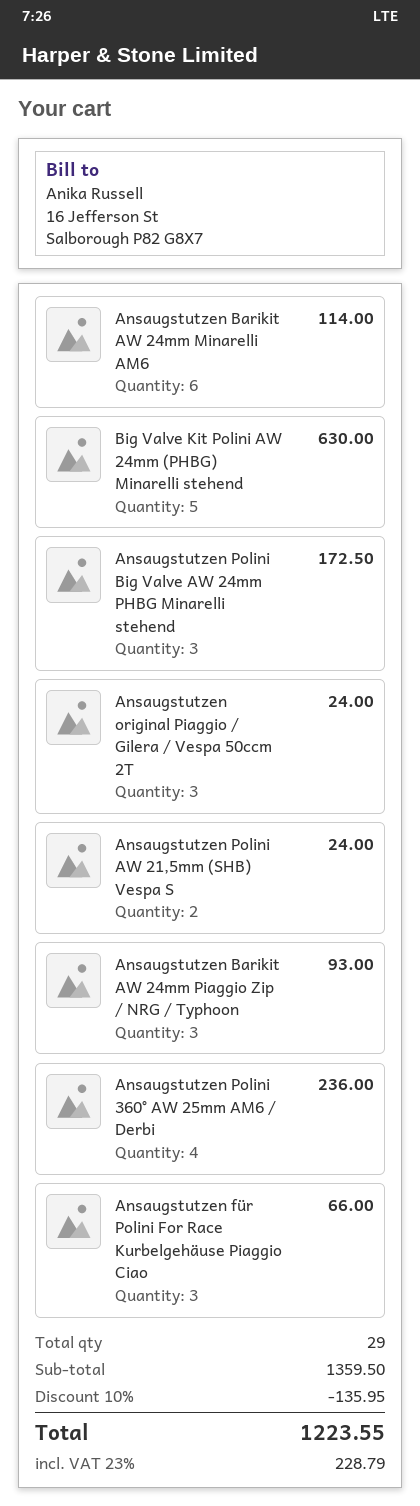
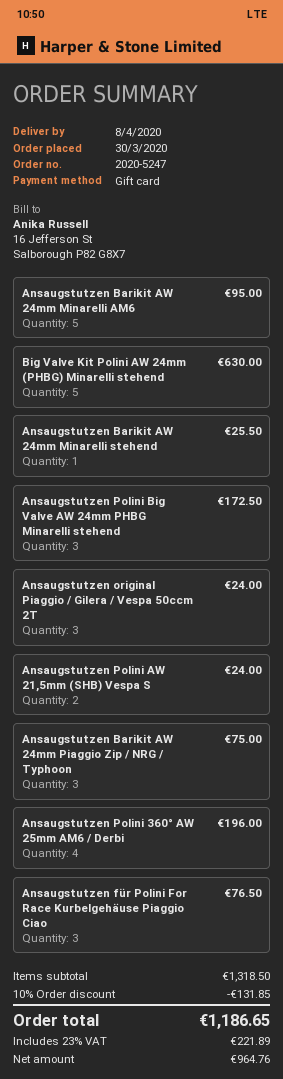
Ansaugstutzen Barikit AW 24mm Minarelli AM6: 6 for 114.00 -> 5 for 95.00
Ansaugstutzen Barikit AW 24mm Piaggio Zip / NRG / Typhoon: 3 for 93.00 -> 3 for 75.00
Ansaugstutzen Polini 360° AW 25mm AM6 / Derbi: 4 for 236.00 -> 4 for 196.00
Ansaugstutzen für Polini For Race Kurbelgehäuse Piaggio Ciao: 3 for 66.00 -> 3 for 76.50
Ansaugstutzen Barikit AW 24mm Minarelli stehend: none -> 1 for 25.50
subtotal: 1359.50 -> 1318.50
discount: 10% = 135.95 -> 10% = 131.85
tax: 23% = 228.79 -> 23% = 221.89
total: 1223.55 -> 1186.65

